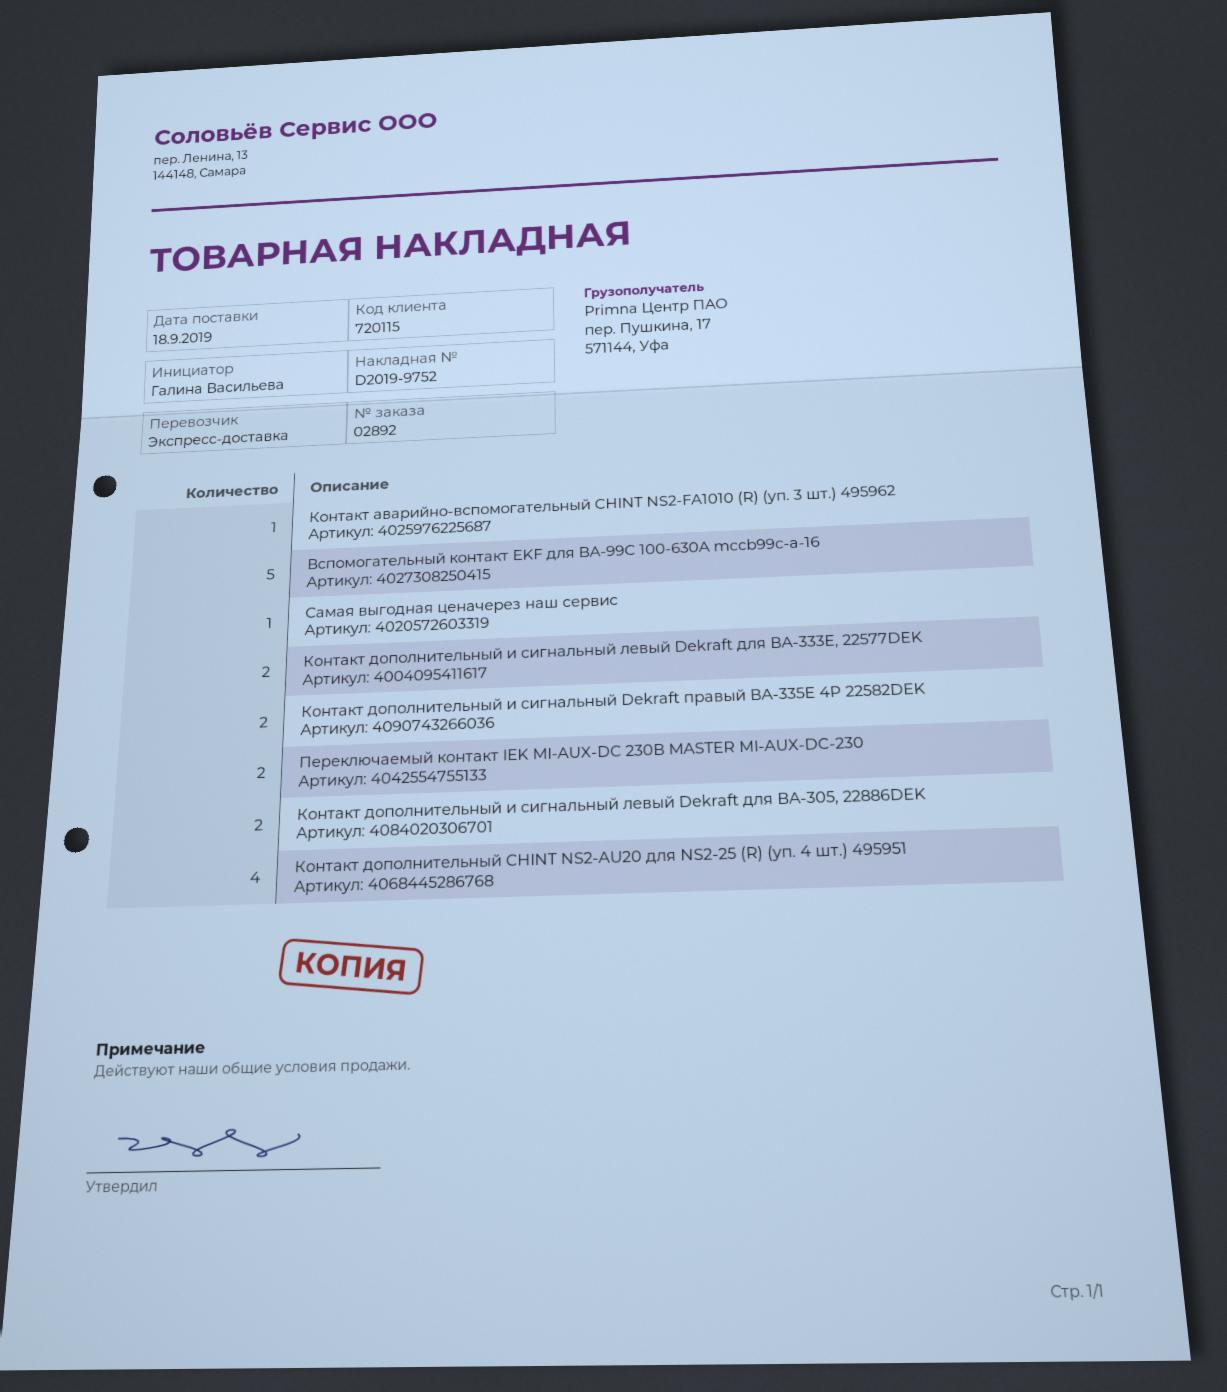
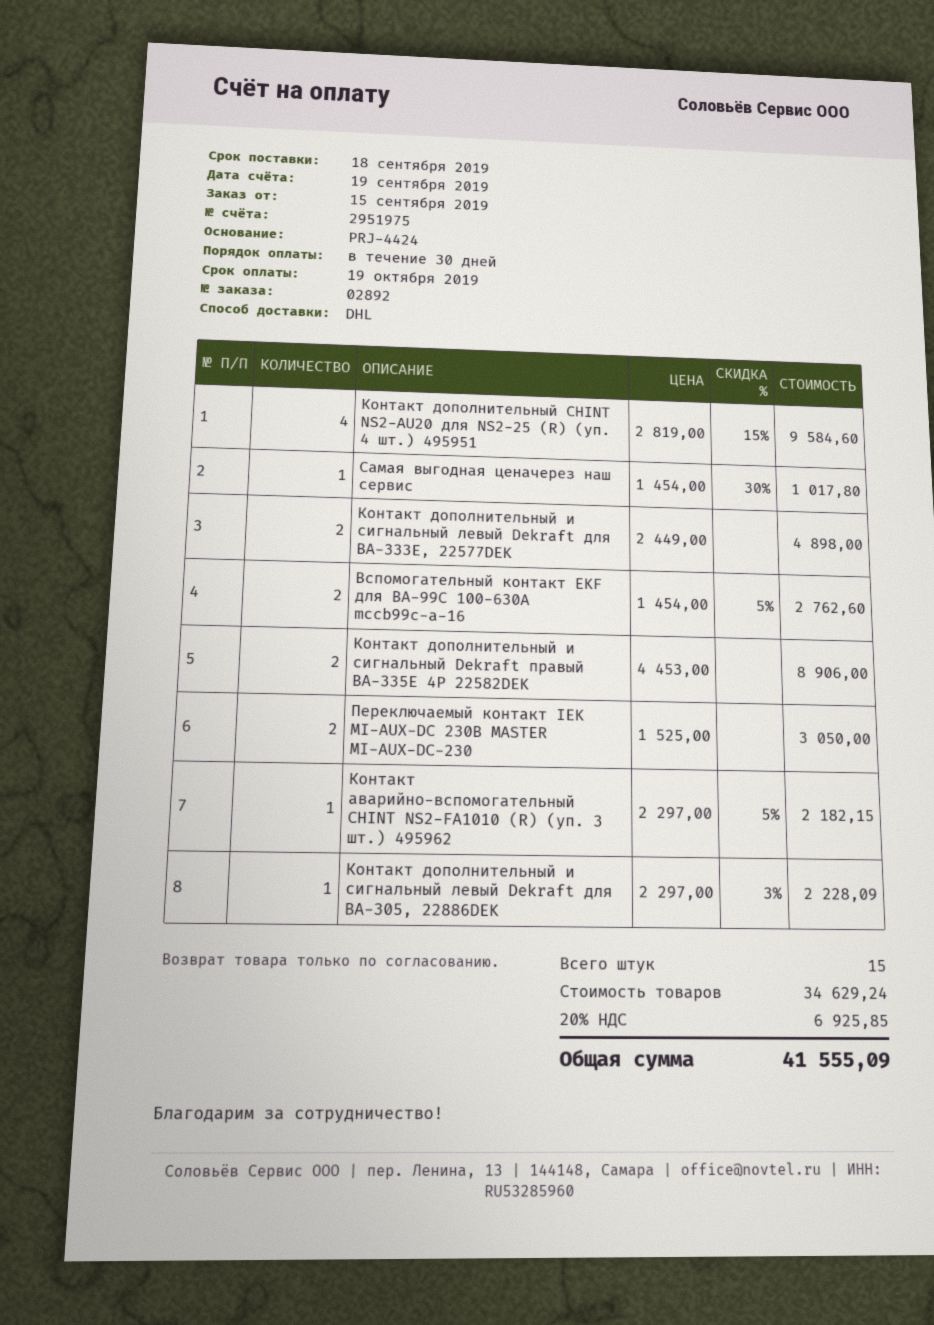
shipping method: express -> DHL
Вспомогательный контакт EKF для ВА-99С 100-630А mccb99c-a-16: 5 -> 2
Контакт дополнительный и сигнальный левый Dekraft для ВА-305, 22886DEK: 2 -> 1

